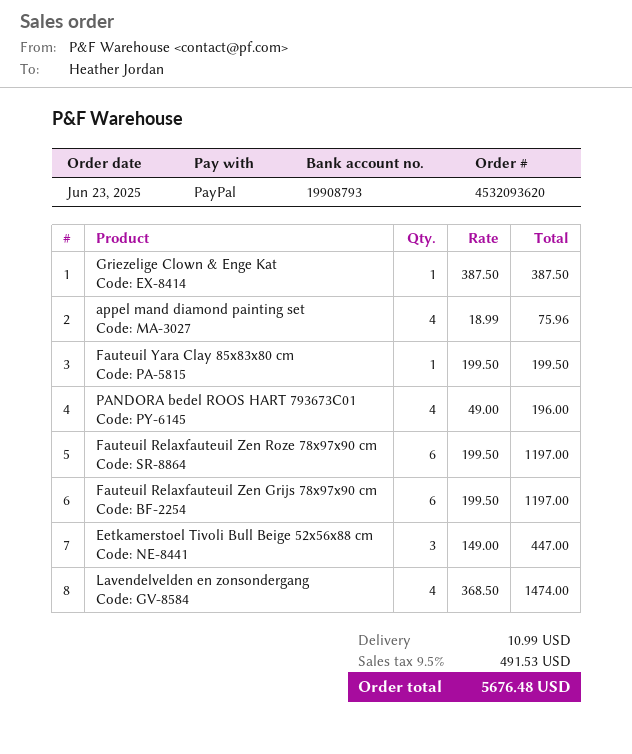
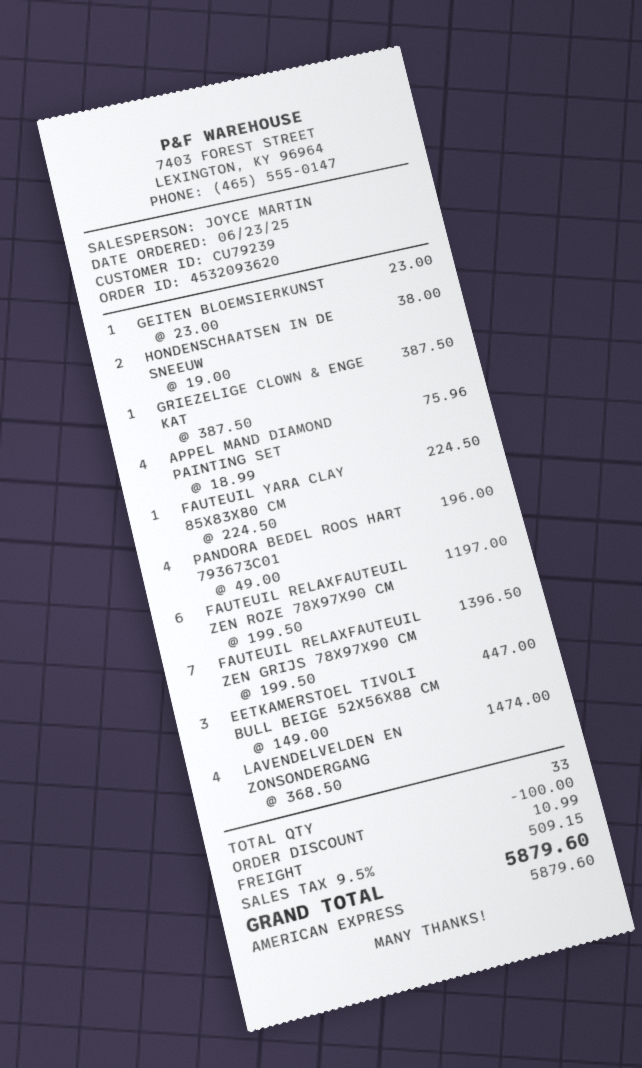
payment method: PayPal -> American Express
Fauteuil Yara Clay 85x83x80 cm: 1 x 199.50 = 199.50 -> 1 x 224.50 = 224.50
Fauteuil Relaxfauteuil Zen Grijs 78x97x90 cm: 6 x 199.50 = 1197.00 -> 7 x 199.50 = 1396.50
GEITEN BLOEMSIERKUNST: none -> 1 x 23.00 = 23.00
HONDENSCHAATSEN IN DE SNEEUW: none -> 2 x 19.00 = 38.00
discount: none -> 100.00
tax: 9.5% = 491.53 -> 9.5% = 509.15
total: 5676.48 -> 5879.60

